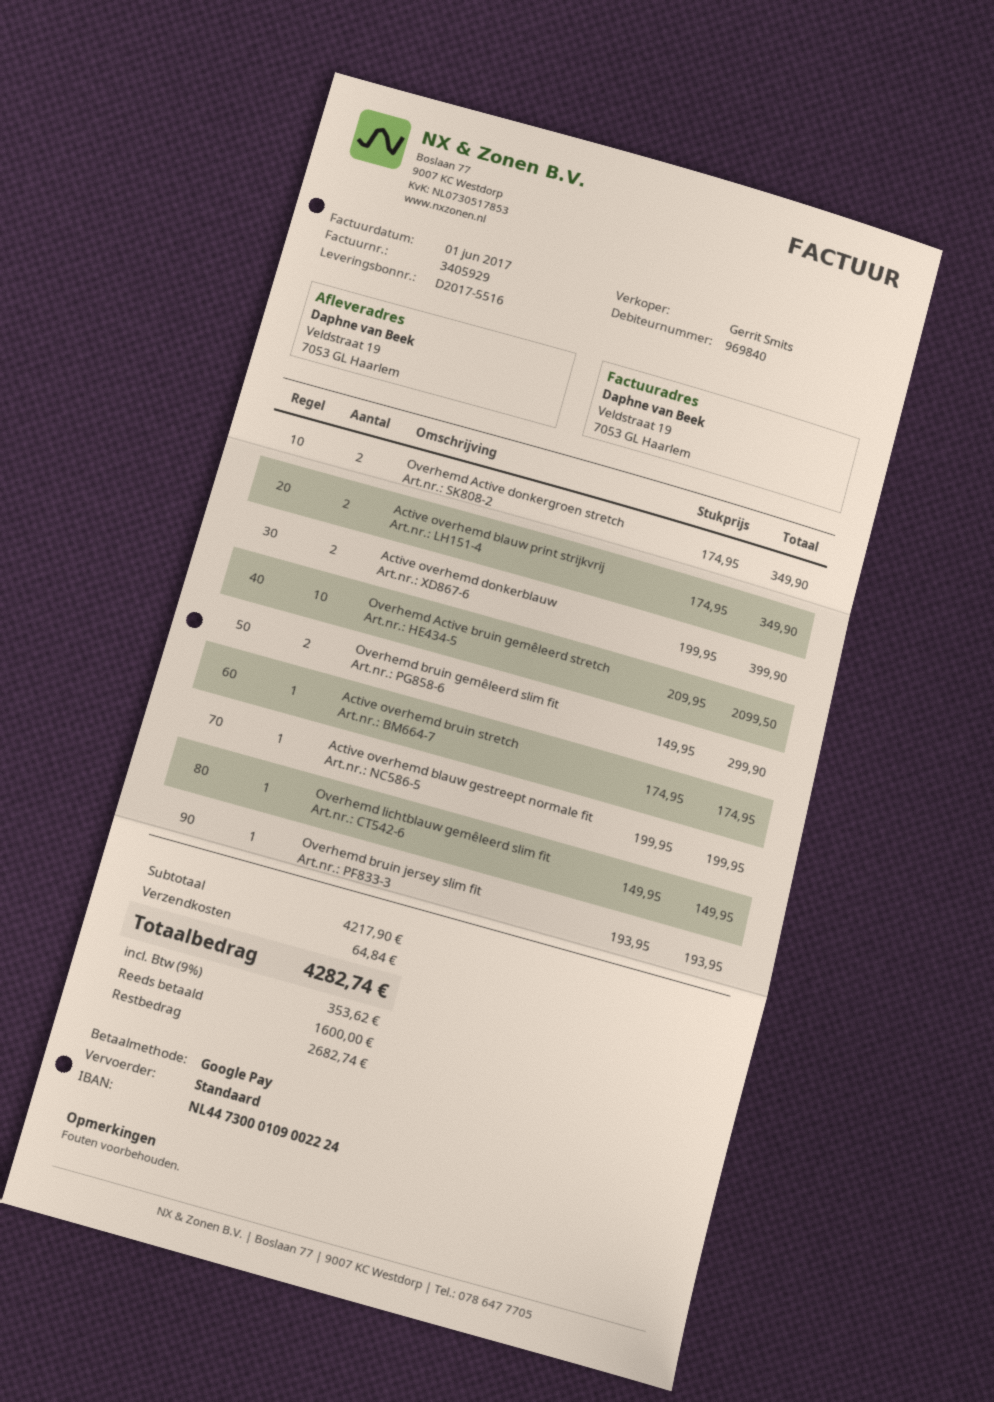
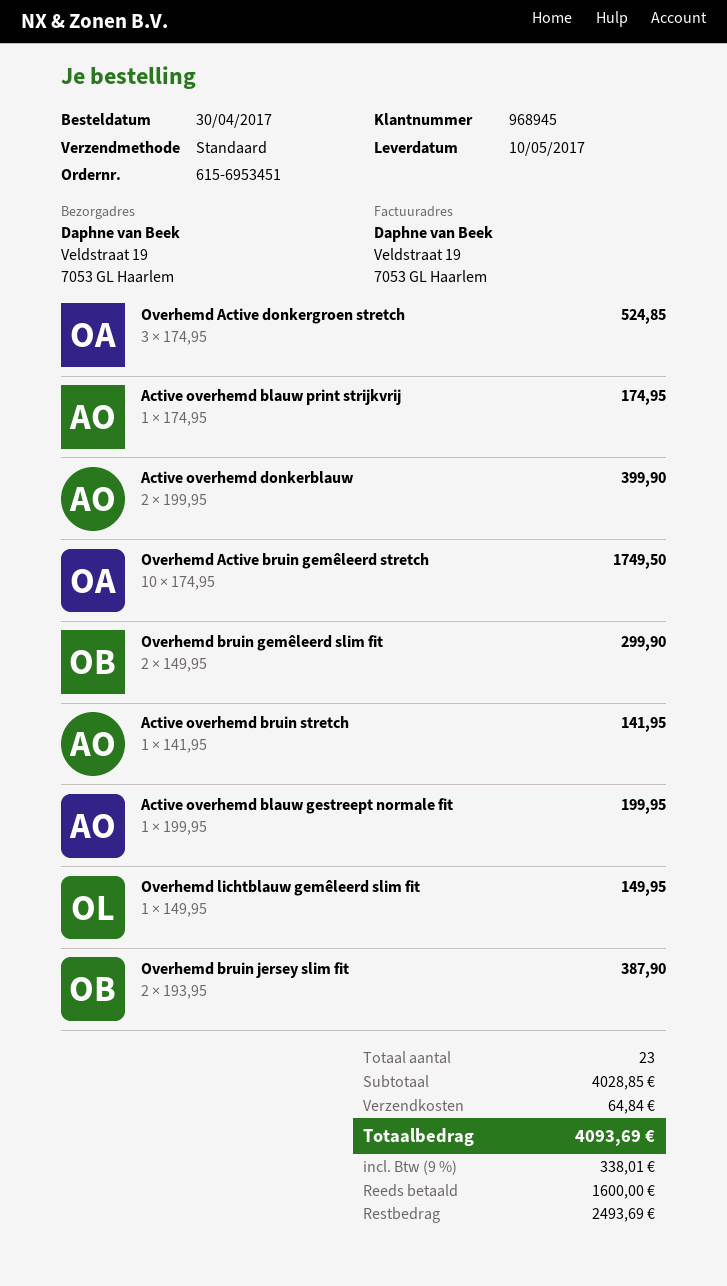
customer number: 969840 -> 968945
Overhemd Active donkergroen stretch: 2 x 174.95 = 349.90 -> 3 x 174.95 = 524.85
Active overhemd blauw print strijkvrij: 2 x 174.95 = 349.90 -> 1 x 174.95 = 174.95
Overhemd Active bruin gemêleerd stretch: 10 x 209.95 = 2099.50 -> 10 x 174.95 = 1749.50
Active overhemd bruin stretch: 1 x 174.95 = 174.95 -> 1 x 141.95 = 141.95
Overhemd bruin jersey slim fit: 1 x 193.95 = 193.95 -> 2 x 193.95 = 387.90
subtotal: 4217.90 -> 4028.85
tax: 9% = 353.62 -> 9% = 338.01
total: 4282.74 -> 4093.69
balance: 2682.74 -> 2493.69

